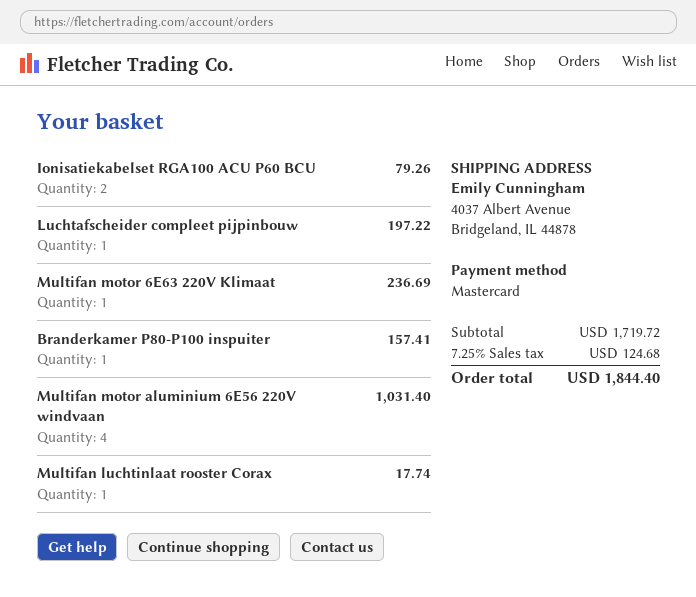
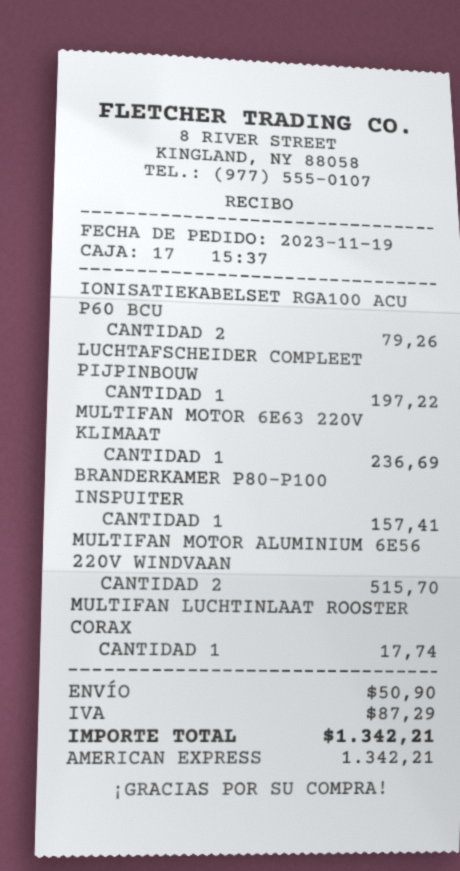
payment method: Mastercard -> American Express
Multifan motor aluminium 6E56 220V windvaan: 4 for 1031.40 -> 2 for 515.70
shipping: none -> 50.90
tax: 124.68 -> 87.29
total: 1844.40 -> 1342.21

